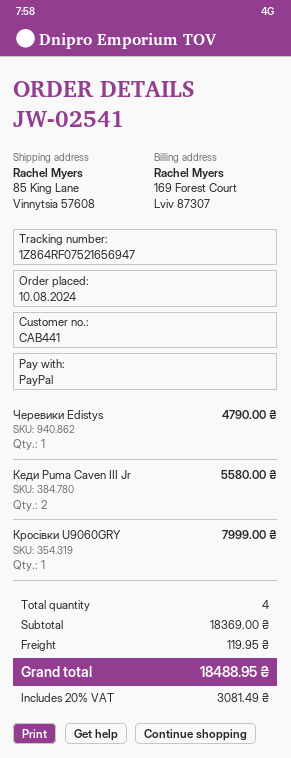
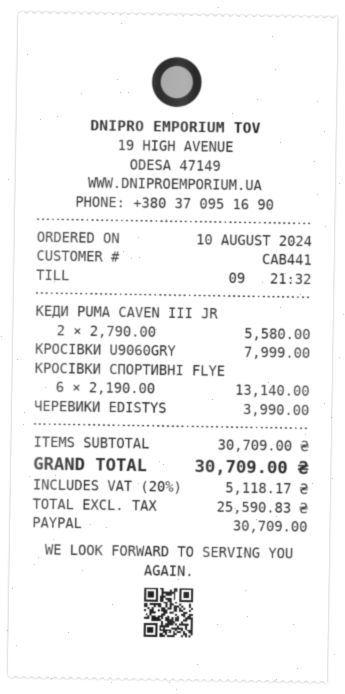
Черевики Edistys: 1 for 4790.00 -> 1 for 3990.00
КРОСІВКИ СПОРТИВНІ FLYE: none -> 6 for 13140.00
subtotal: 18369.00 -> 30709.00
shipping: 119.95 -> none
tax: 20% = 3081.49 -> 20% = 5118.17
total: 18488.95 -> 30709.00

